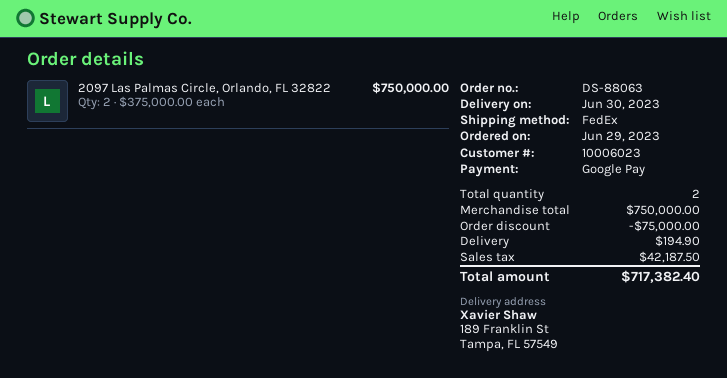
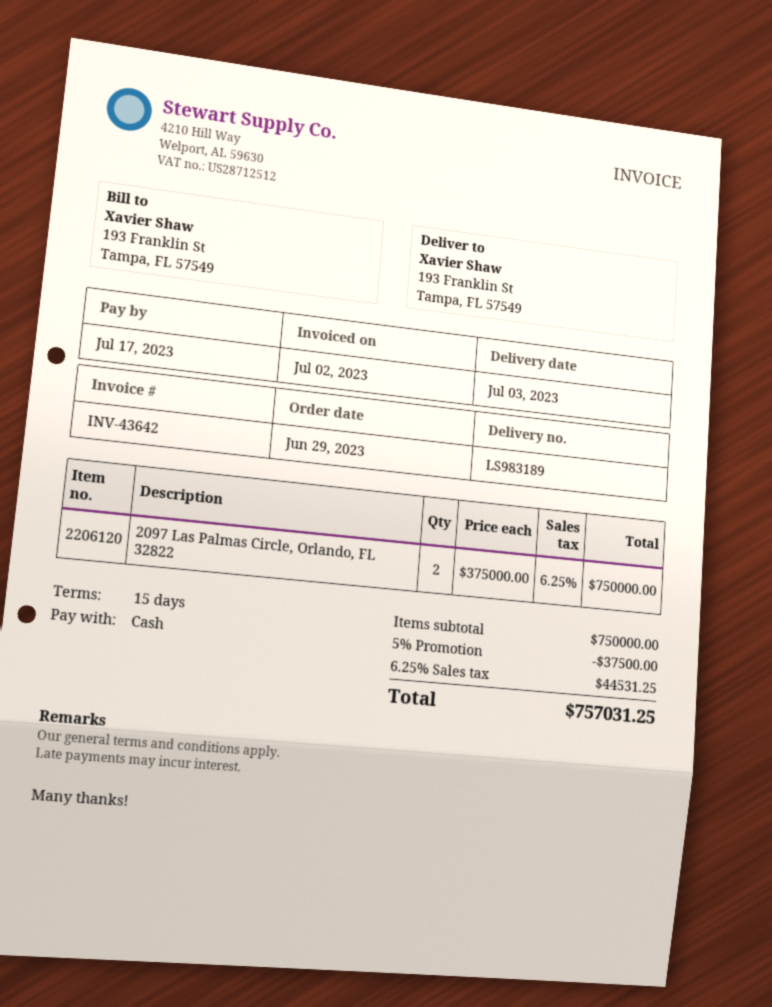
delivery date: 2023-06-30 -> 2023-07-03
payment method: Google Pay -> cash
ship to: 189 Franklin St, Tampa, FL 57549 -> 193 Franklin St, Tampa, FL 57549
discount: 75000.00 -> 37500.00
shipping: 194.90 -> none
tax: 42187.50 -> 44531.25
total: 717382.40 -> 757031.25

